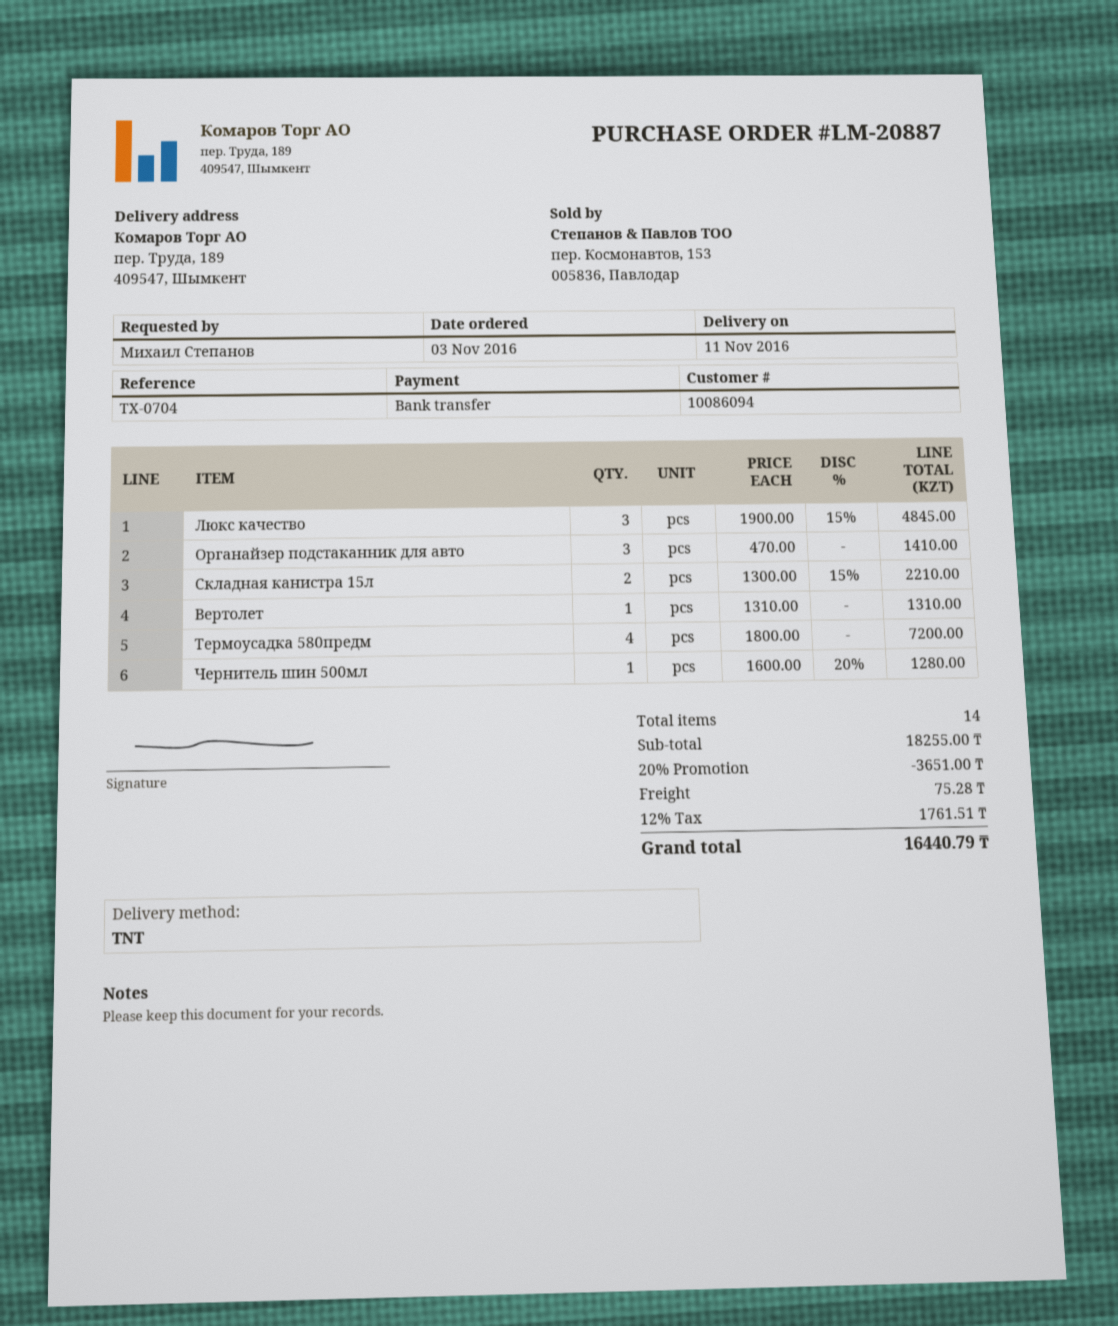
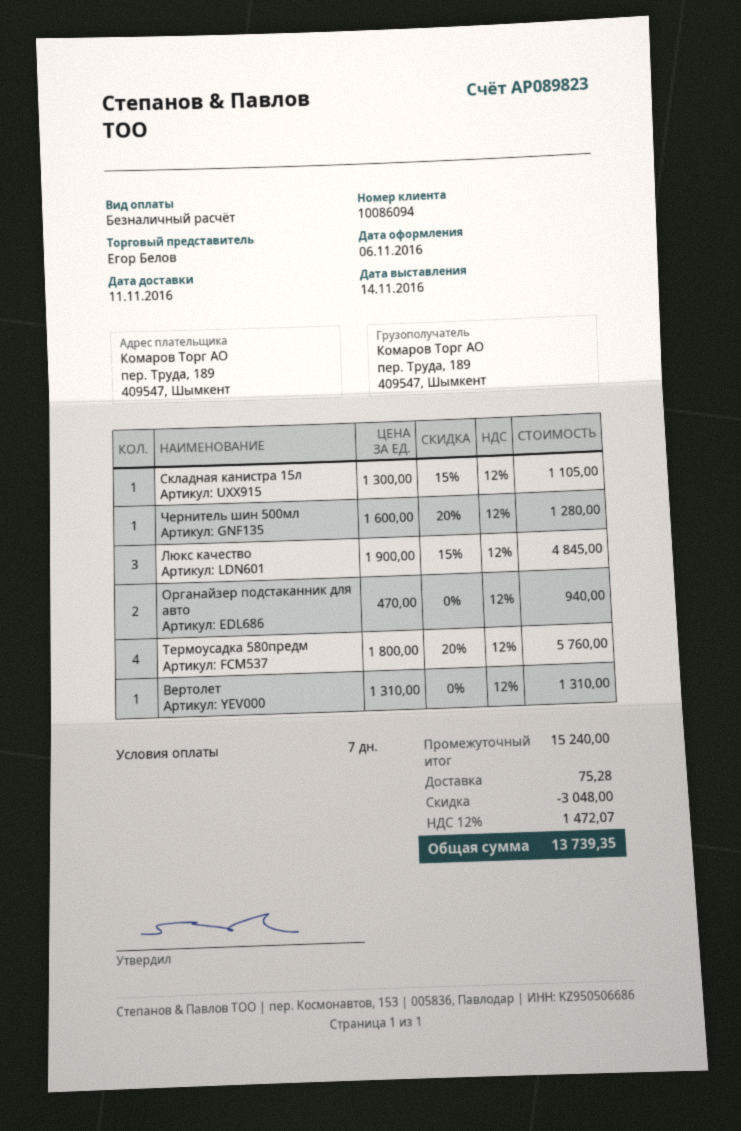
order date: 2016-11-03 -> 2016-11-06
Органайзер подстаканник для авто: 3 x 470.00 = 1410.00 -> 2 x 470.00 = 940.00
Складная канистра 15л: 2 x 1300.00 - 15% = 2210.00 -> 1 x 1300.00 - 15% = 1105.00
Термоусадка 580предм: 4 x 1800.00 = 7200.00 -> 4 x 1800.00 - 20% = 5760.00
subtotal: 18255.00 -> 15240.00
discount: 3651.00 -> 3048.00
tax: 12% = 1761.51 -> 12% = 1472.07
total: 16440.79 -> 13739.35

